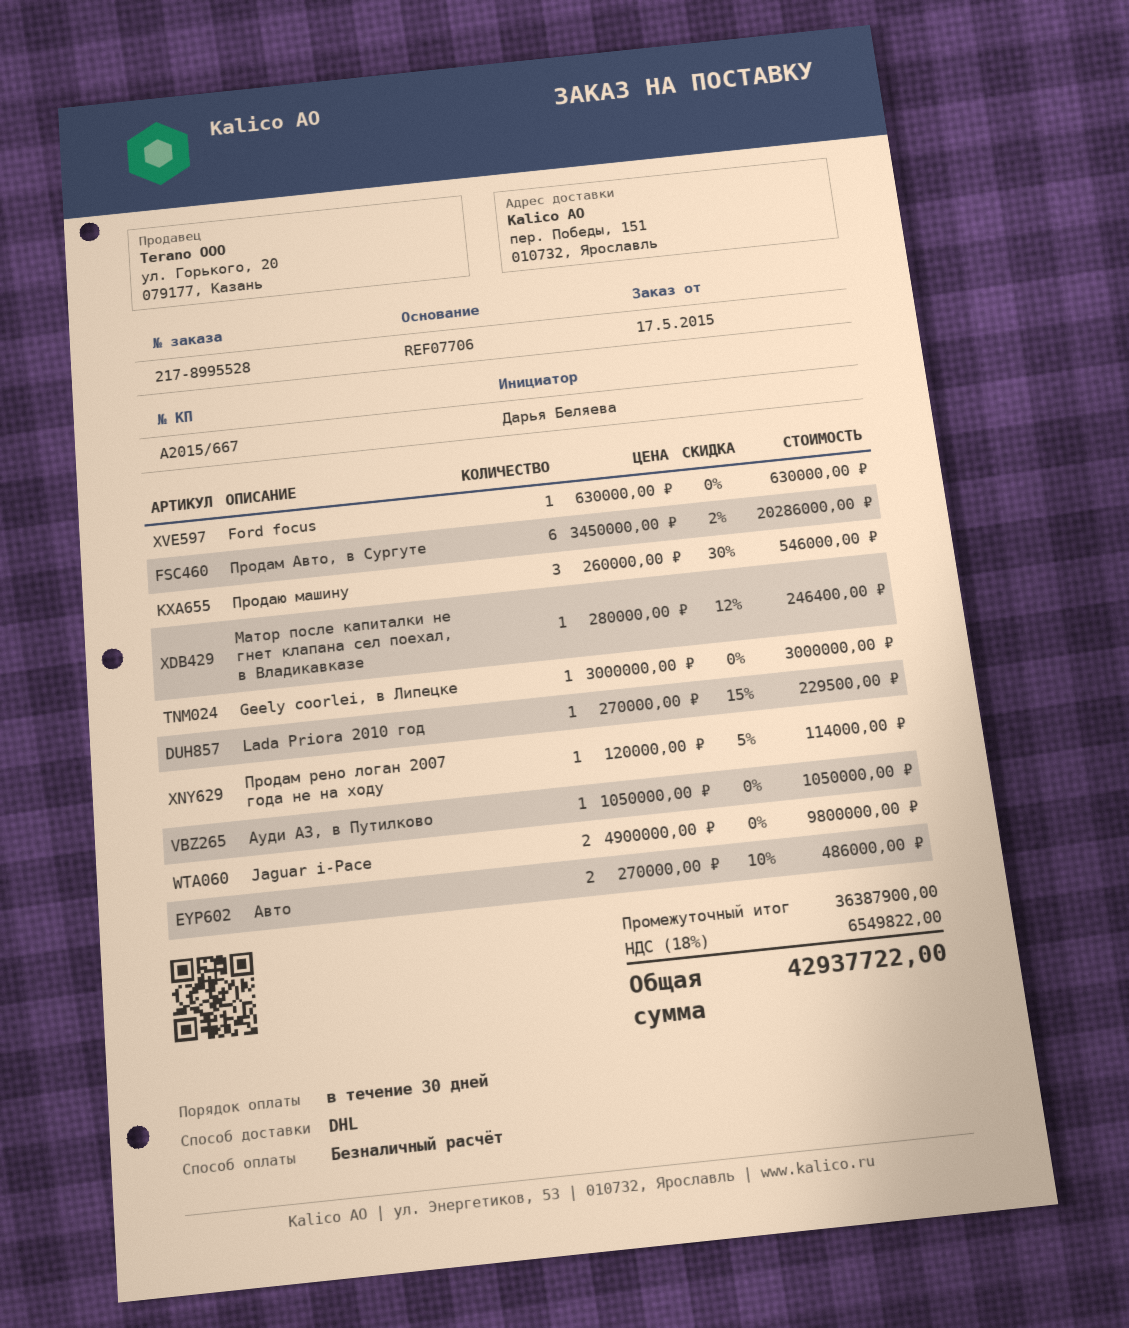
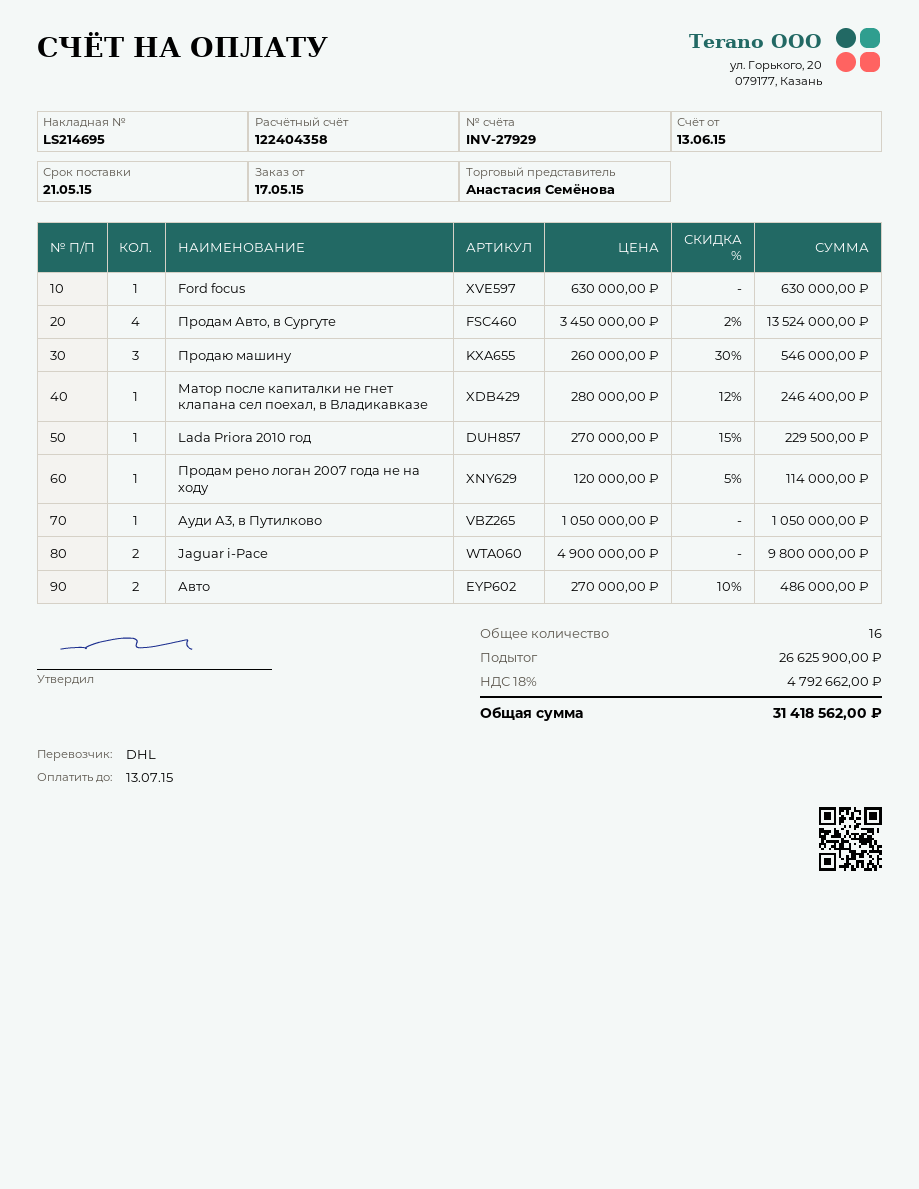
Продам Авто, в Сургуте: 6 x 3450000.00 - 2% = 20286000.00 -> 4 x 3450000.00 - 2% = 13524000.00
Geely coorlei, в Липецке: 1 x 3000000.00 = 3000000.00 -> none
subtotal: 36387900.00 -> 26625900.00
tax: 18% = 6549822.00 -> 18% = 4792662.00
total: 42937722.00 -> 31418562.00

